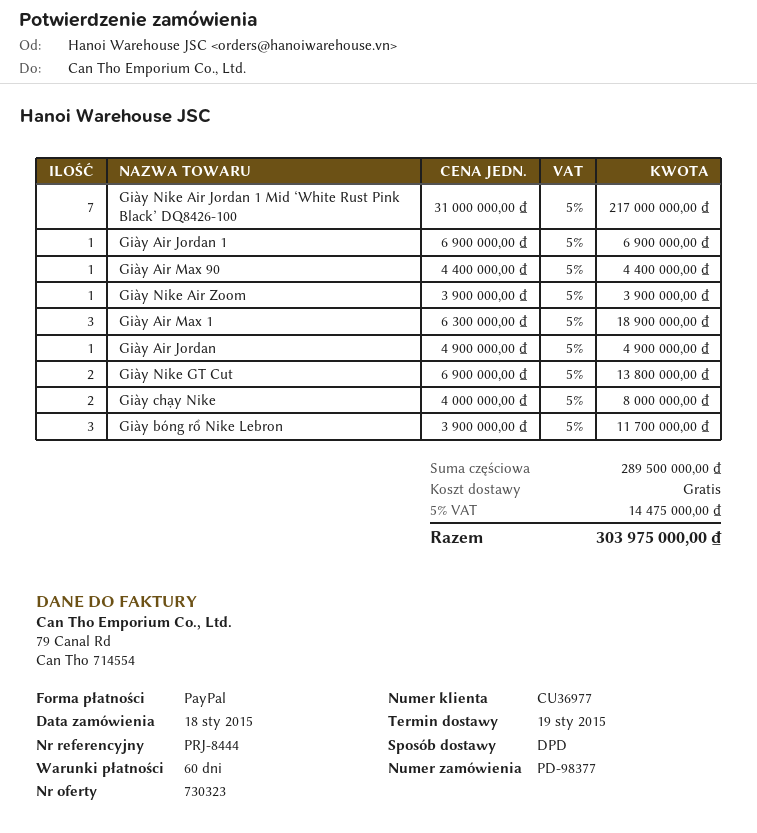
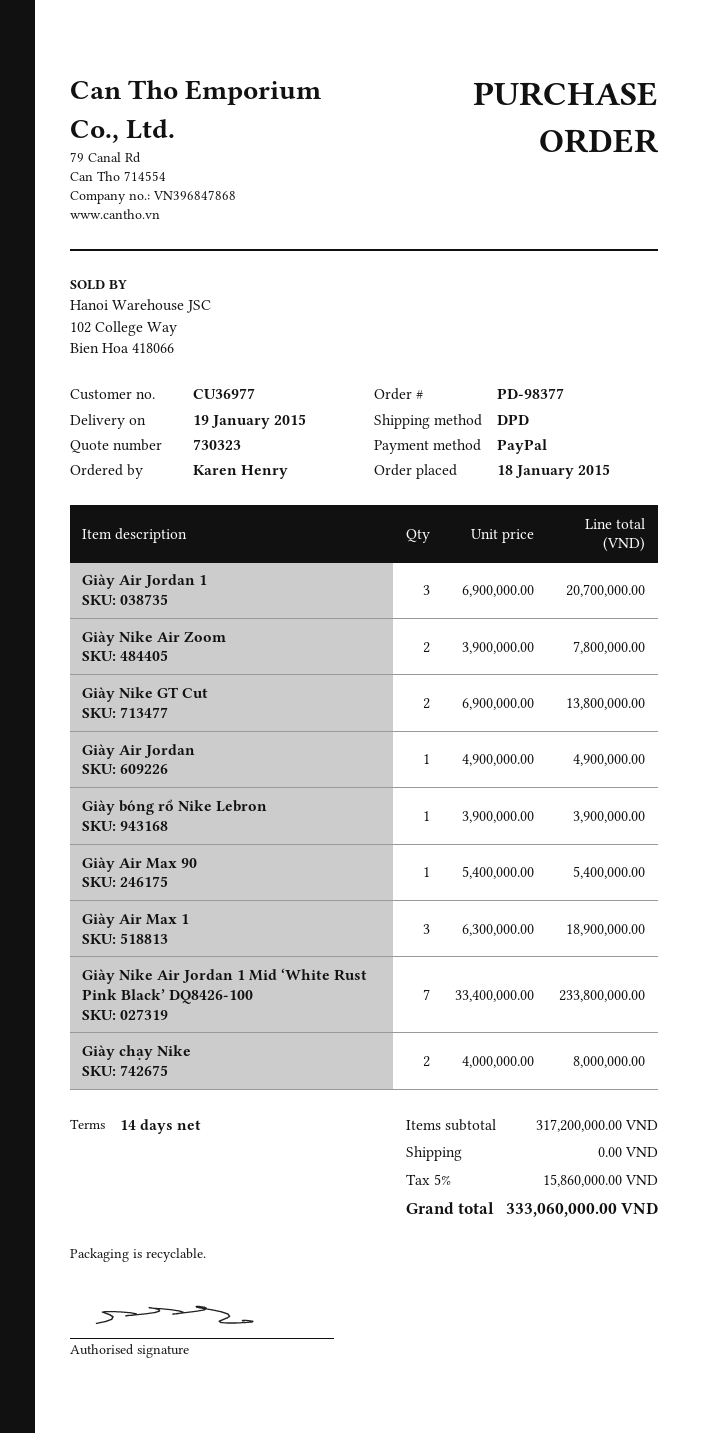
payment terms: 60 days -> 14 days
Giày Nike Air Jordan 1 Mid ‘White Rust Pink Black’ DQ8426-100: 7 x 31000000.00 = 217000000.00 -> 7 x 33400000.00 = 233800000.00
Giày Air Jordan 1: 1 x 6900000.00 = 6900000.00 -> 3 x 6900000.00 = 20700000.00
Giày Air Max 90: 1 x 4400000.00 = 4400000.00 -> 1 x 5400000.00 = 5400000.00
Giày Nike Air Zoom: 1 x 3900000.00 = 3900000.00 -> 2 x 3900000.00 = 7800000.00
Giày bóng rổ Nike Lebron: 3 x 3900000.00 = 11700000.00 -> 1 x 3900000.00 = 3900000.00
subtotal: 289500000.00 -> 317200000.00
tax: 5% = 14475000.00 -> 5% = 15860000.00
total: 303975000.00 -> 333060000.00

